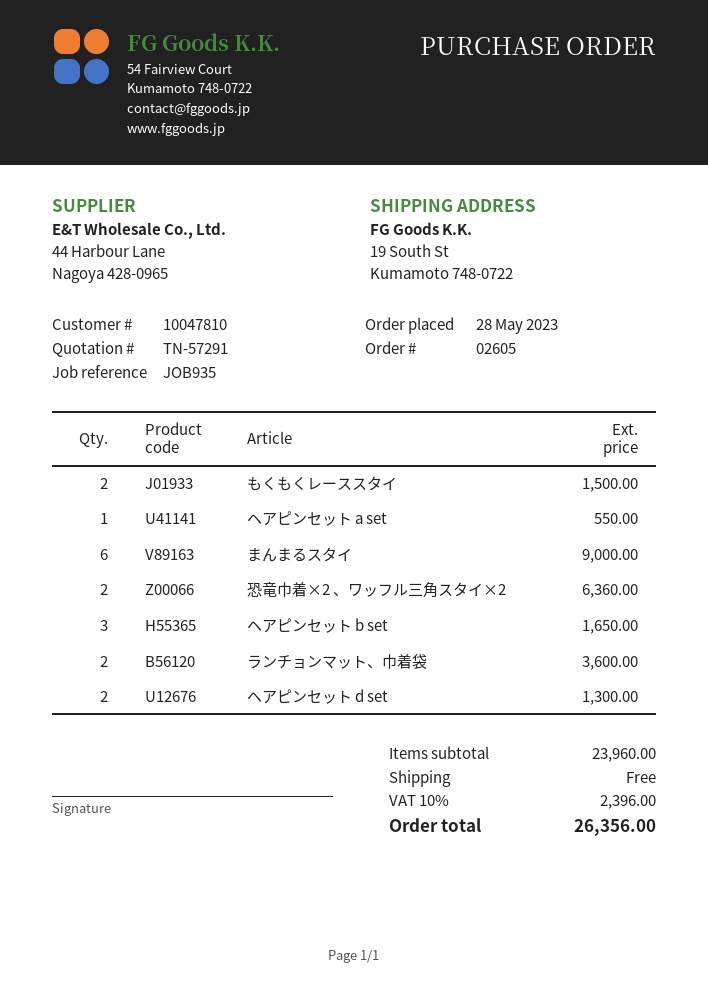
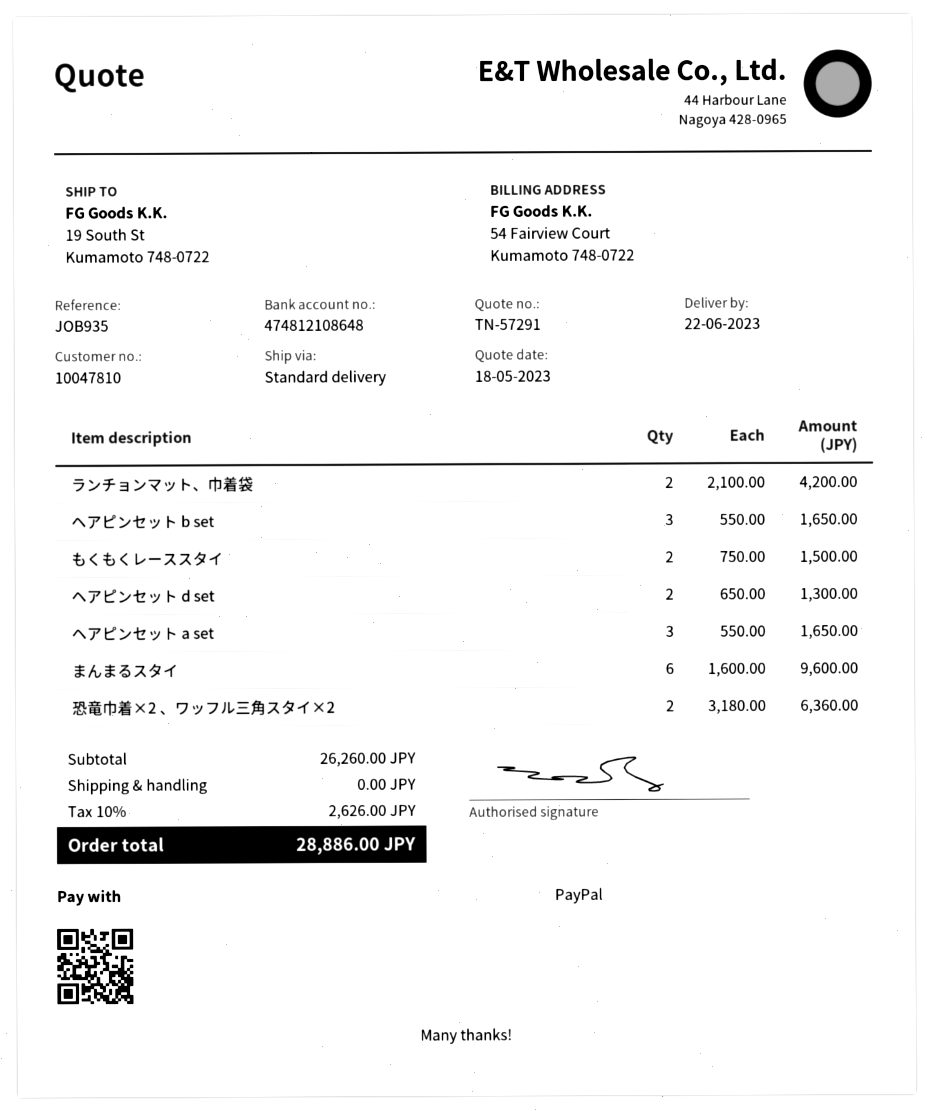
ヘアピンセット a set: 1 for 550.00 -> 3 for 1650.00
まんまるスタイ: 6 for 9000.00 -> 6 for 9600.00
ランチョンマット、巾着袋: 2 for 3600.00 -> 2 for 4200.00
subtotal: 23960.00 -> 26260.00
tax: 10% = 2396.00 -> 10% = 2626.00
total: 26356.00 -> 28886.00

